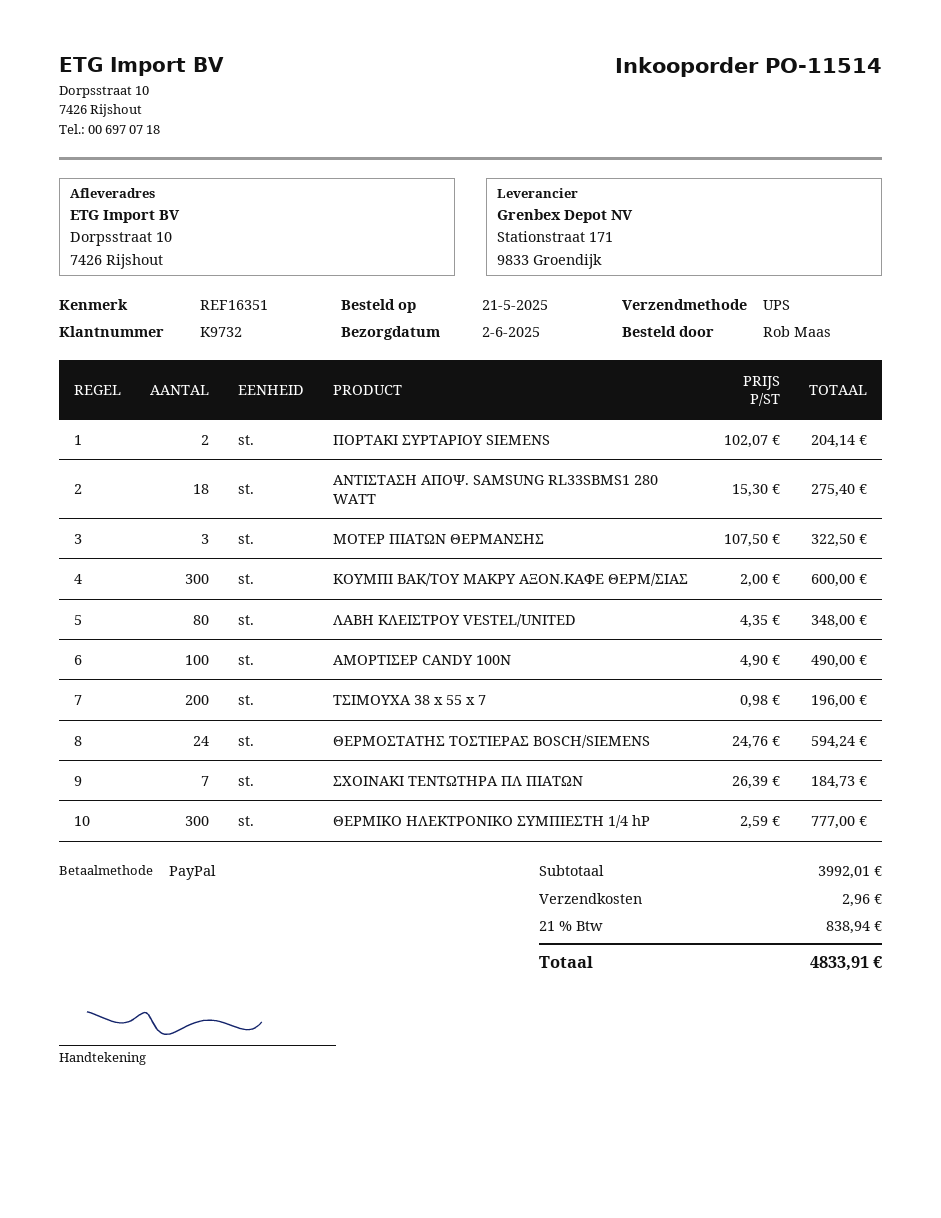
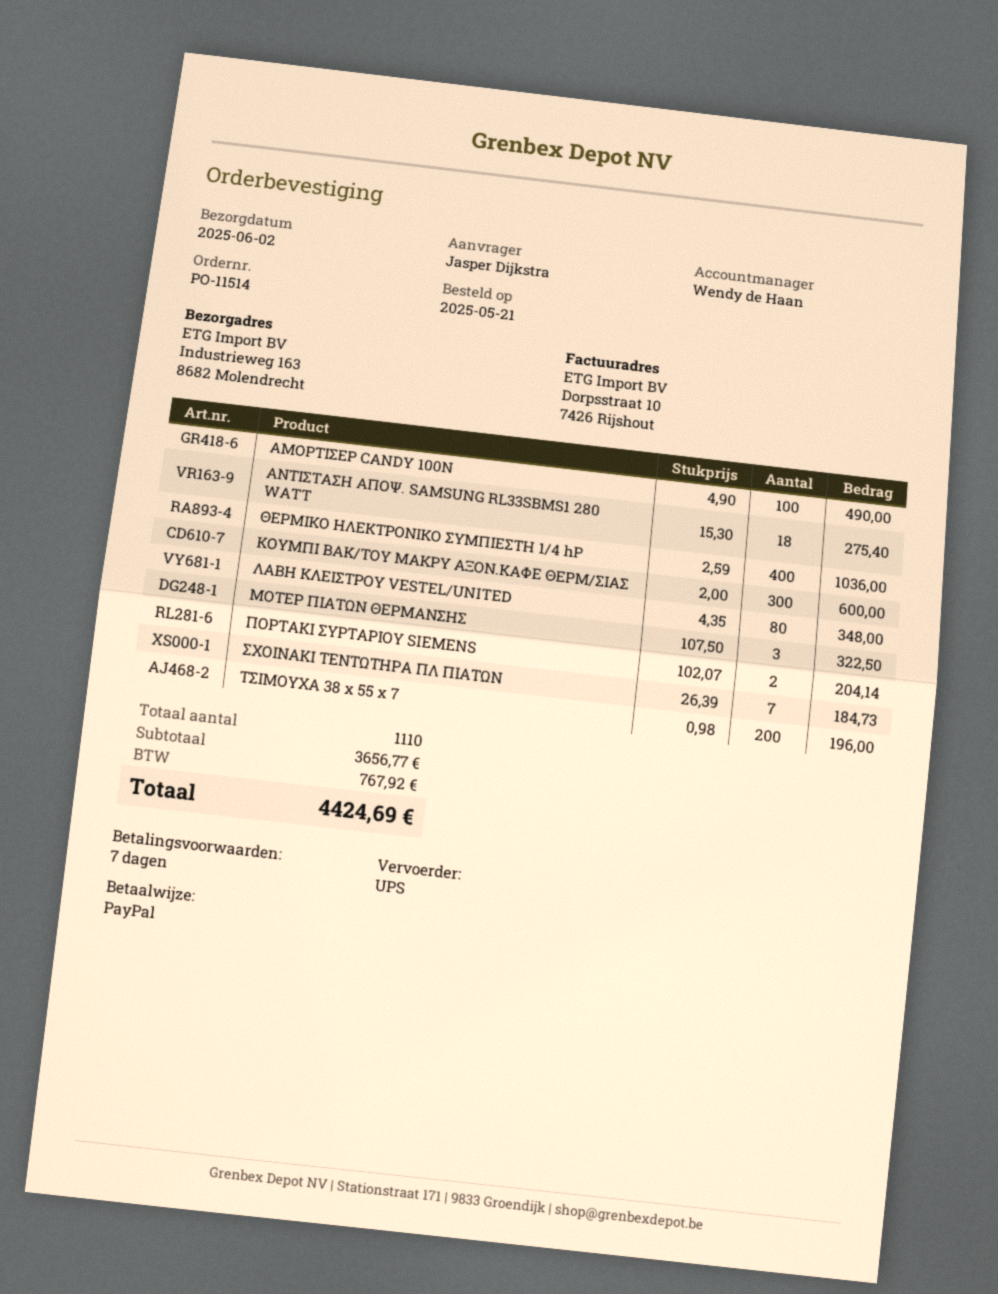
ordered by: Rob Maas -> Jasper Dijkstra
ship to: Dorpsstraat 10, 7426 Rijshout -> Industrieweg 163, 8682 Molendrecht
ΘΕΡΜΟΣΤΑΤΗΣ ΤΟΣΤΙΕΡΑΣ BOSCH/SIEMENS: 24 x 24.76 = 594.24 -> none
ΘΕΡΜΙΚΟ ΗΛΕΚΤΡΟΝΙΚΟ ΣΥΜΠΙΕΣΤΗ 1/4 hP: 300 x 2.59 = 777.00 -> 400 x 2.59 = 1036.00
subtotal: 3992.01 -> 3656.77
shipping: 2.96 -> none
tax: 838.94 -> 767.92
total: 4833.91 -> 4424.69

